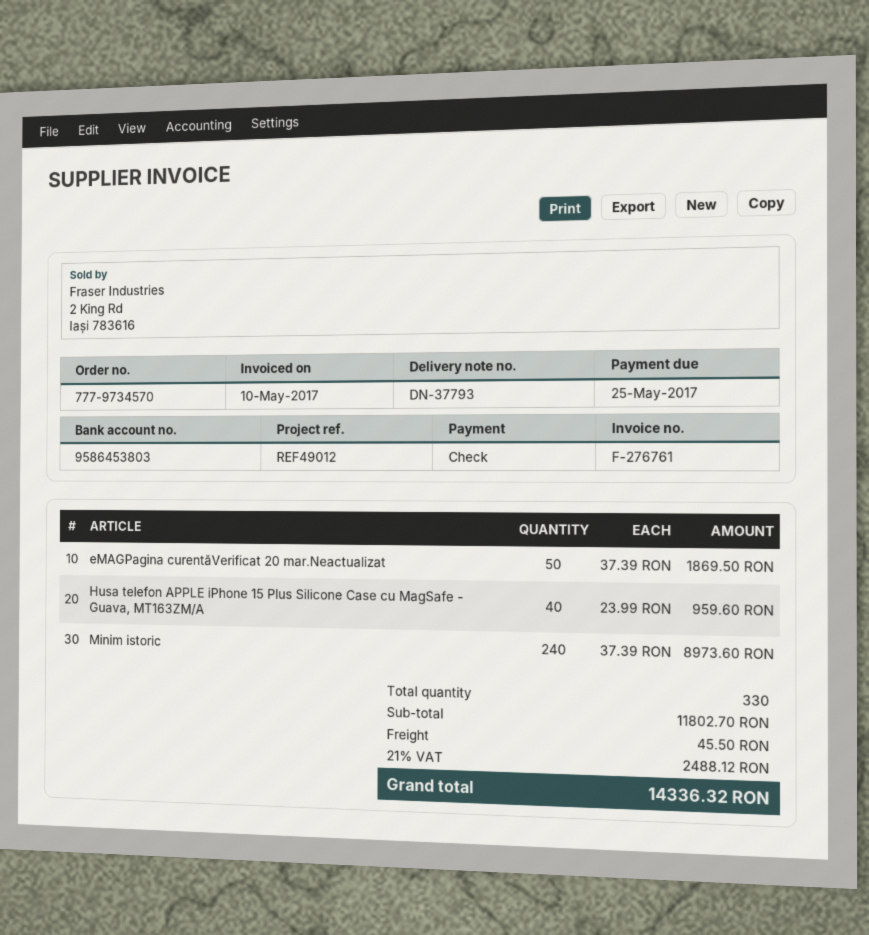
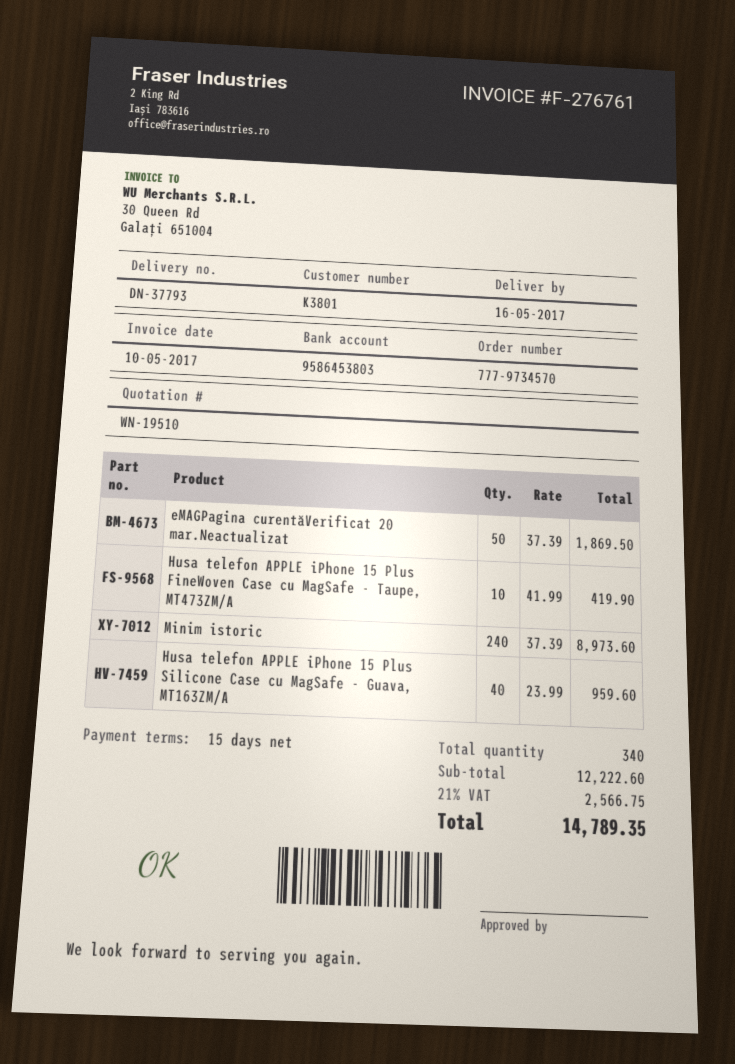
Husa telefon APPLE iPhone 15 Plus FineWoven Case cu MagSafe - Taupe, MT473ZM/A: none -> 10 x 41.99 = 419.90
total quantity: 330 -> 340
subtotal: 11802.70 -> 12222.60
shipping: 45.50 -> none
tax: 21% = 2488.12 -> 21% = 2566.75
total: 14336.32 -> 14789.35

